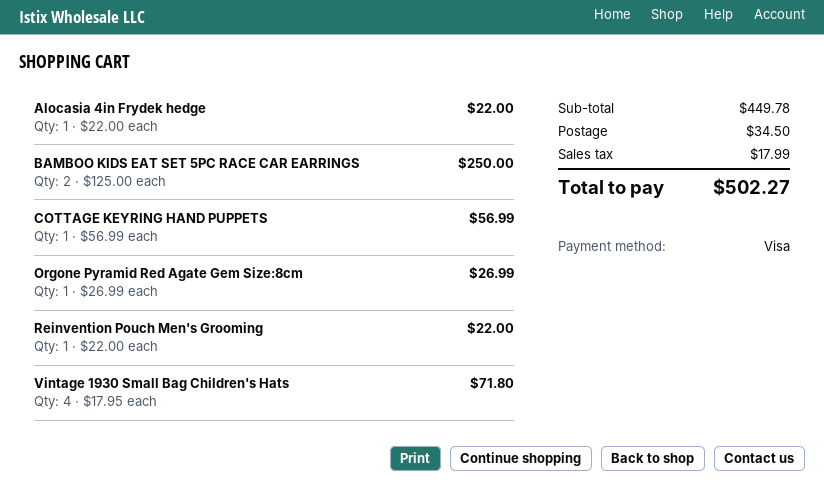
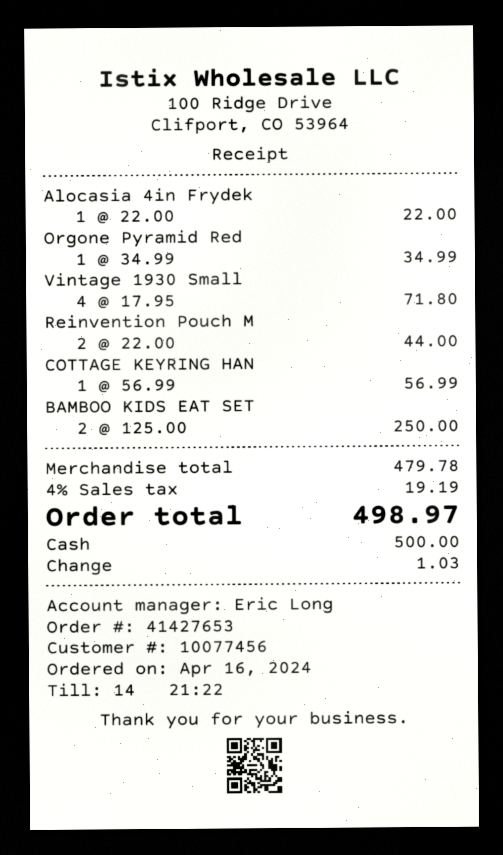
payment method: Visa -> cash
Orgone Pyramid Red Agate Gem Size:8cm: 1 x 26.99 = 26.99 -> 1 x 34.99 = 34.99
Reinvention Pouch Men's Grooming: 1 x 22.00 = 22.00 -> 2 x 22.00 = 44.00
subtotal: 449.78 -> 479.78
shipping: 34.50 -> none
tax: 17.99 -> 19.19
total: 502.27 -> 498.97

